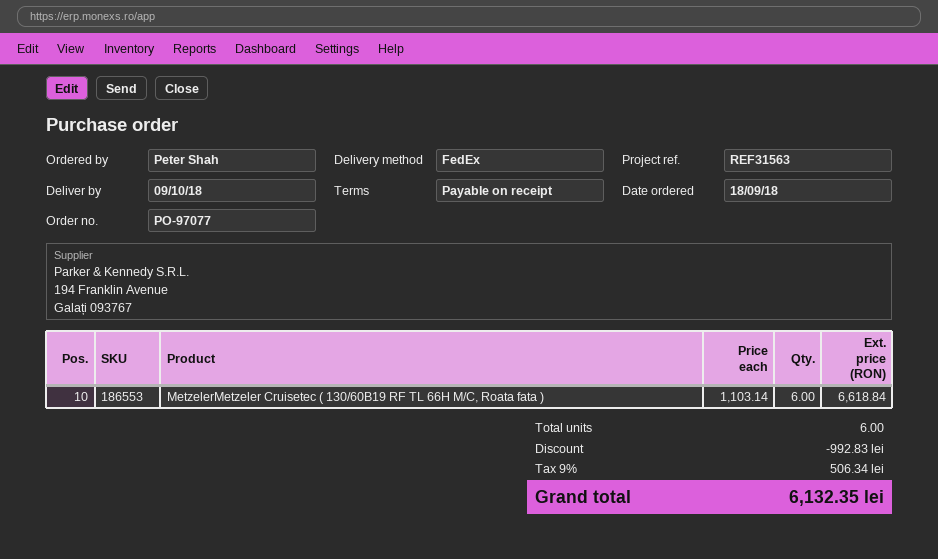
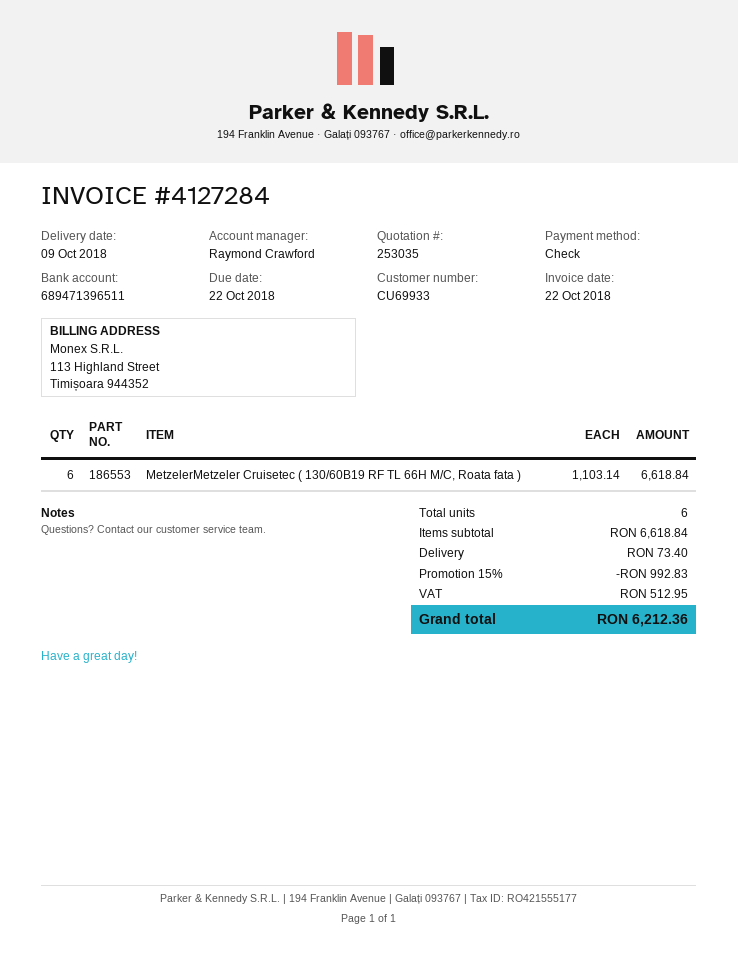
shipping: none -> 73.40
tax: 506.34 -> 512.95
total: 6132.35 -> 6212.36

